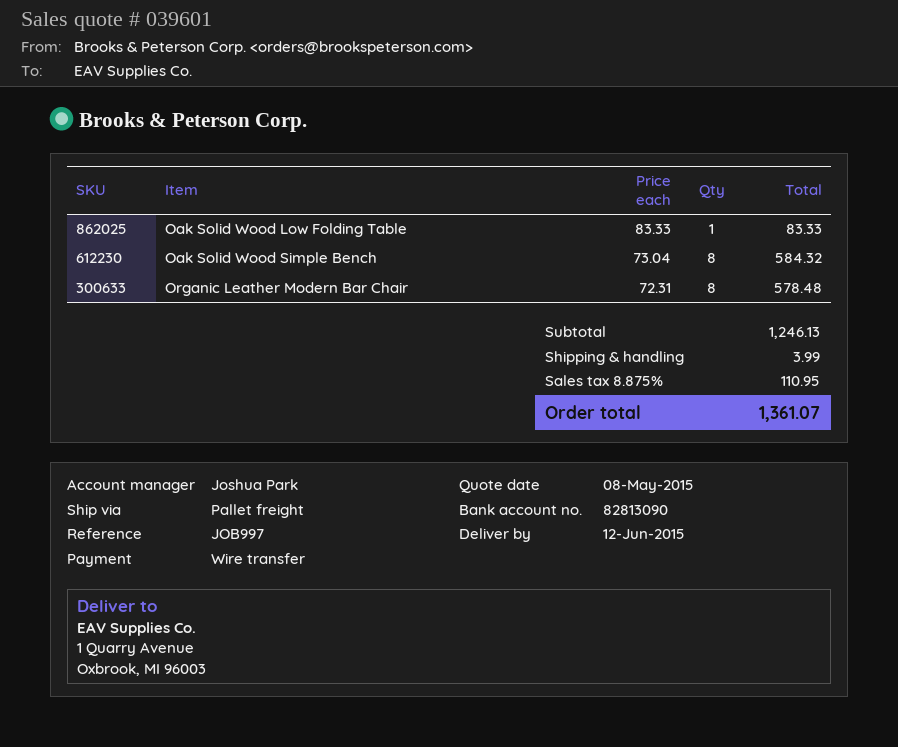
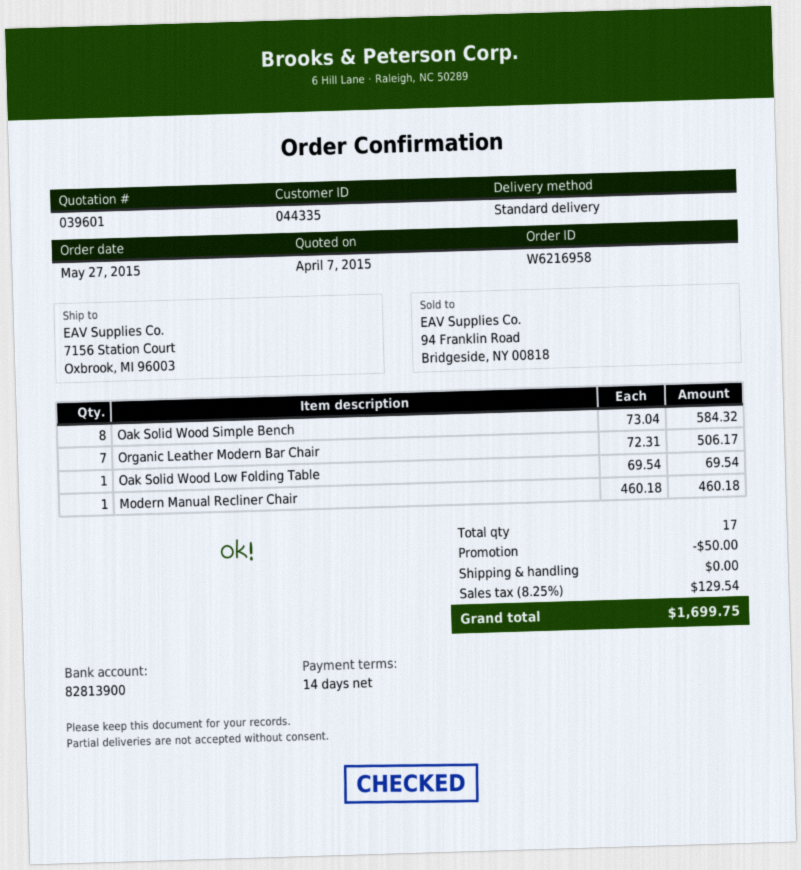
quote date: 2015-05-08 -> 2015-04-07
bank account: 82813090 -> 82813900
shipping method: pallet freight -> standard
ship to: 1 Quarry Avenue, Oxbrook, MI 96003 -> 7156 Station Court, Oxbrook, MI 96003
Oak Solid Wood Low Folding Table: 1 x 83.33 = 83.33 -> 1 x 69.54 = 69.54
Organic Leather Modern Bar Chair: 8 x 72.31 = 578.48 -> 7 x 72.31 = 506.17
Modern Manual Recliner Chair: none -> 1 x 460.18 = 460.18
discount: none -> 50.00
shipping: 3.99 -> 0.00
tax: 8.875% = 110.95 -> 8.25% = 129.54
total: 1361.07 -> 1699.75

